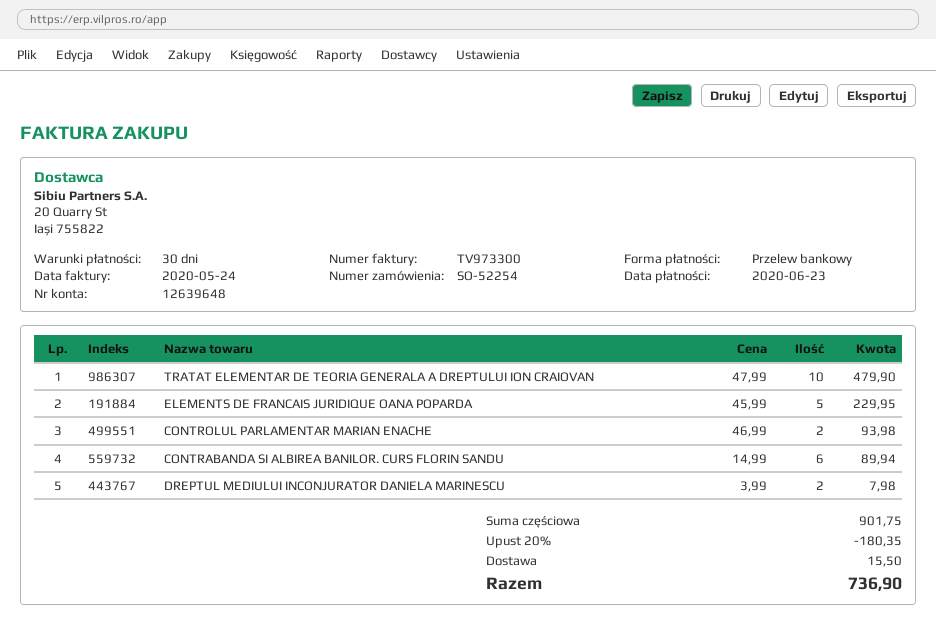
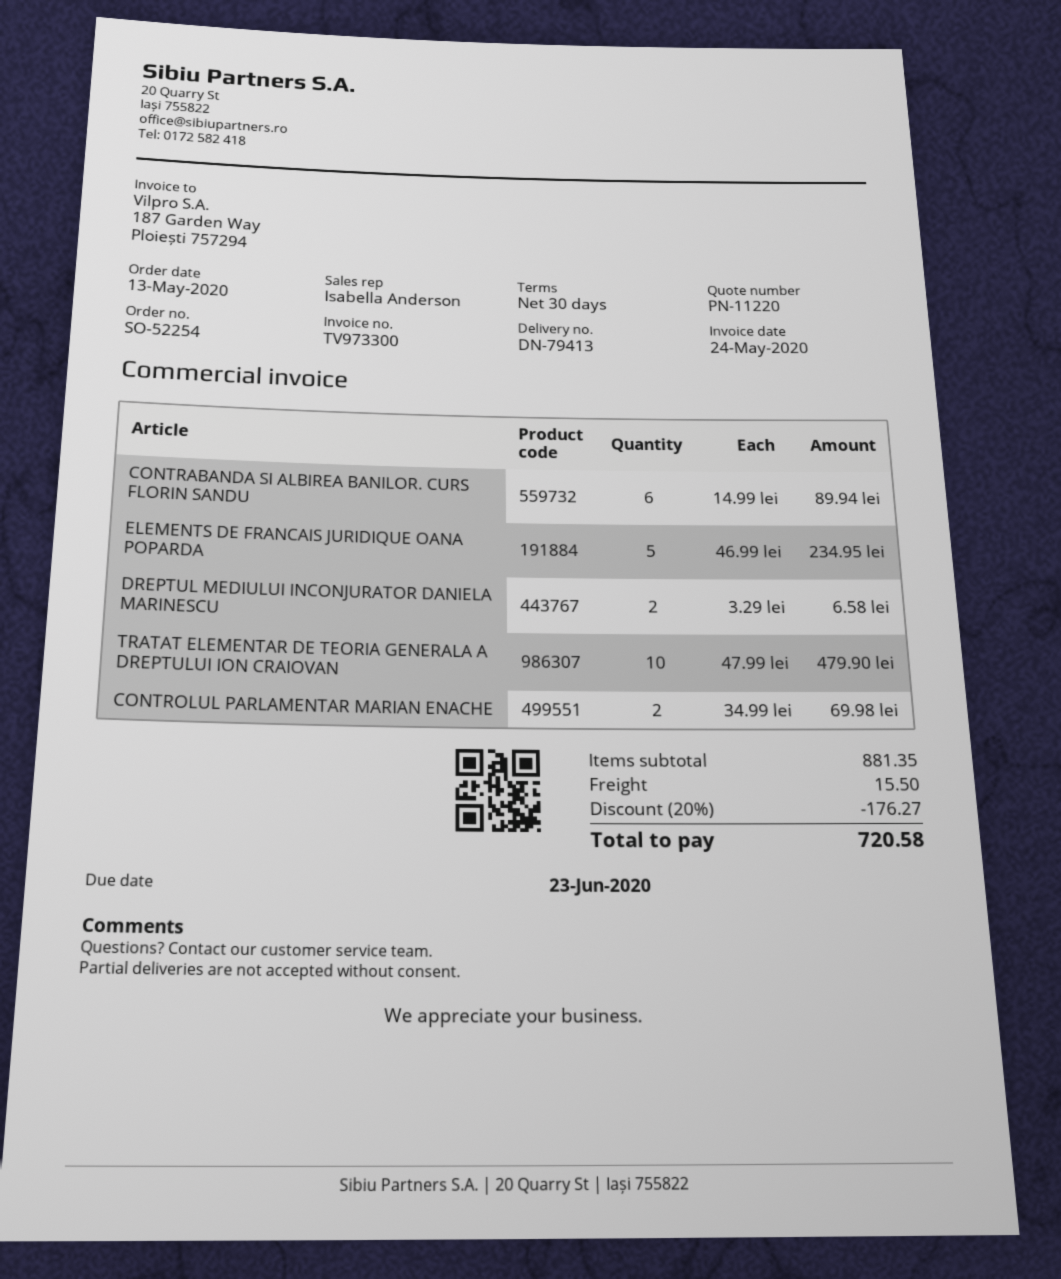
ELEMENTS DE FRANCAIS JURIDIQUE OANA POPARDA: 5 x 45.99 = 229.95 -> 5 x 46.99 = 234.95
CONTROLUL PARLAMENTAR MARIAN ENACHE: 2 x 46.99 = 93.98 -> 2 x 34.99 = 69.98
DREPTUL MEDIULUI INCONJURATOR DANIELA MARINESCU: 2 x 3.99 = 7.98 -> 2 x 3.29 = 6.58
subtotal: 901.75 -> 881.35
discount: 20% = 180.35 -> 20% = 176.27
total: 736.90 -> 720.58

